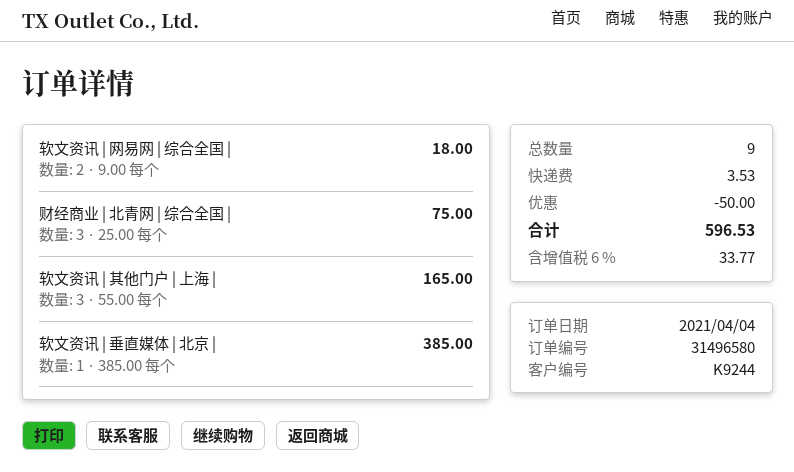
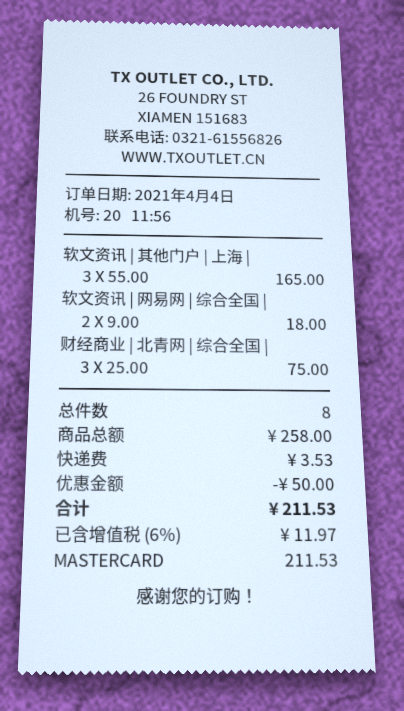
软文资讯 | 垂直媒体 | 北京 |: 1 x 385.00 = 385.00 -> none
total quantity: 9 -> 8
tax: 6% = 33.77 -> 6% = 11.97
total: 596.53 -> 211.53

